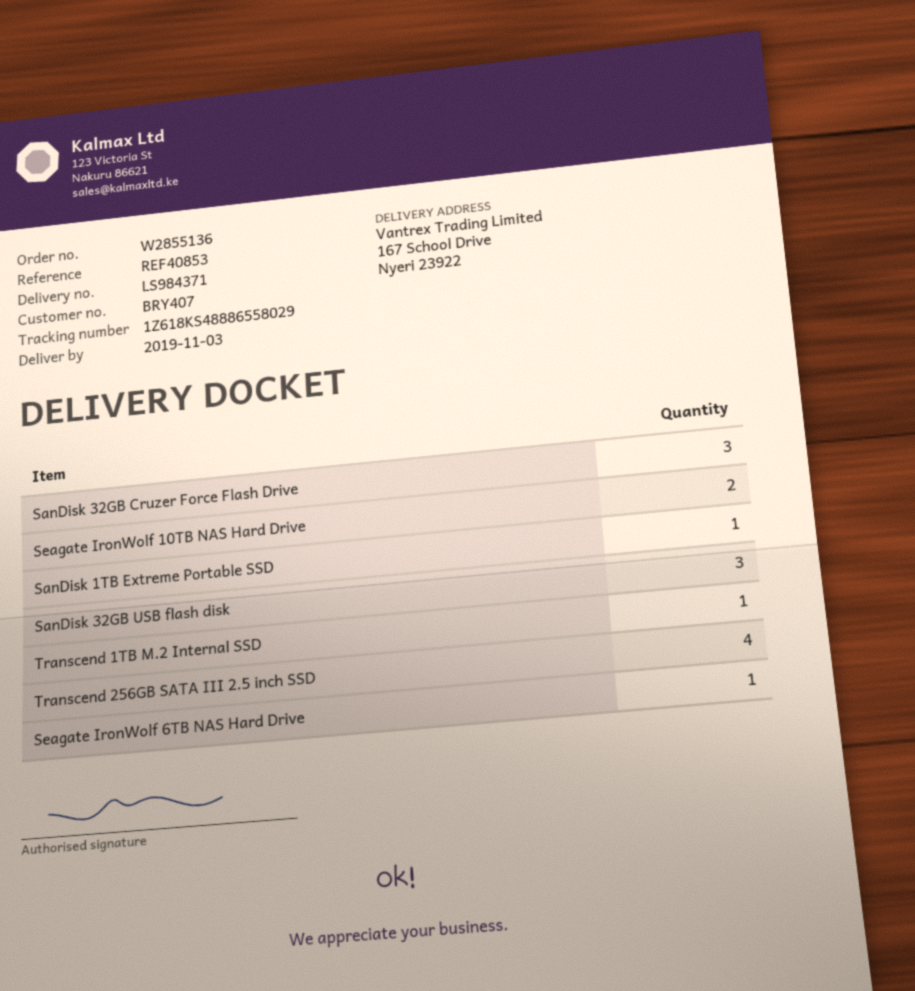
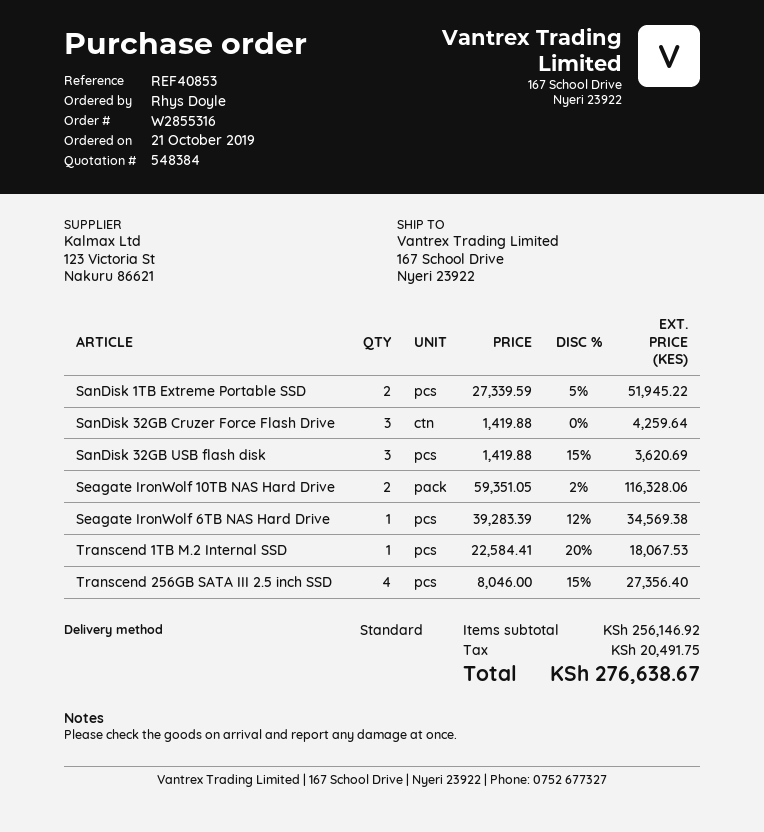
order number: W2855136 -> W2855316
SanDisk 1TB Extreme Portable SSD: 1 -> 2

